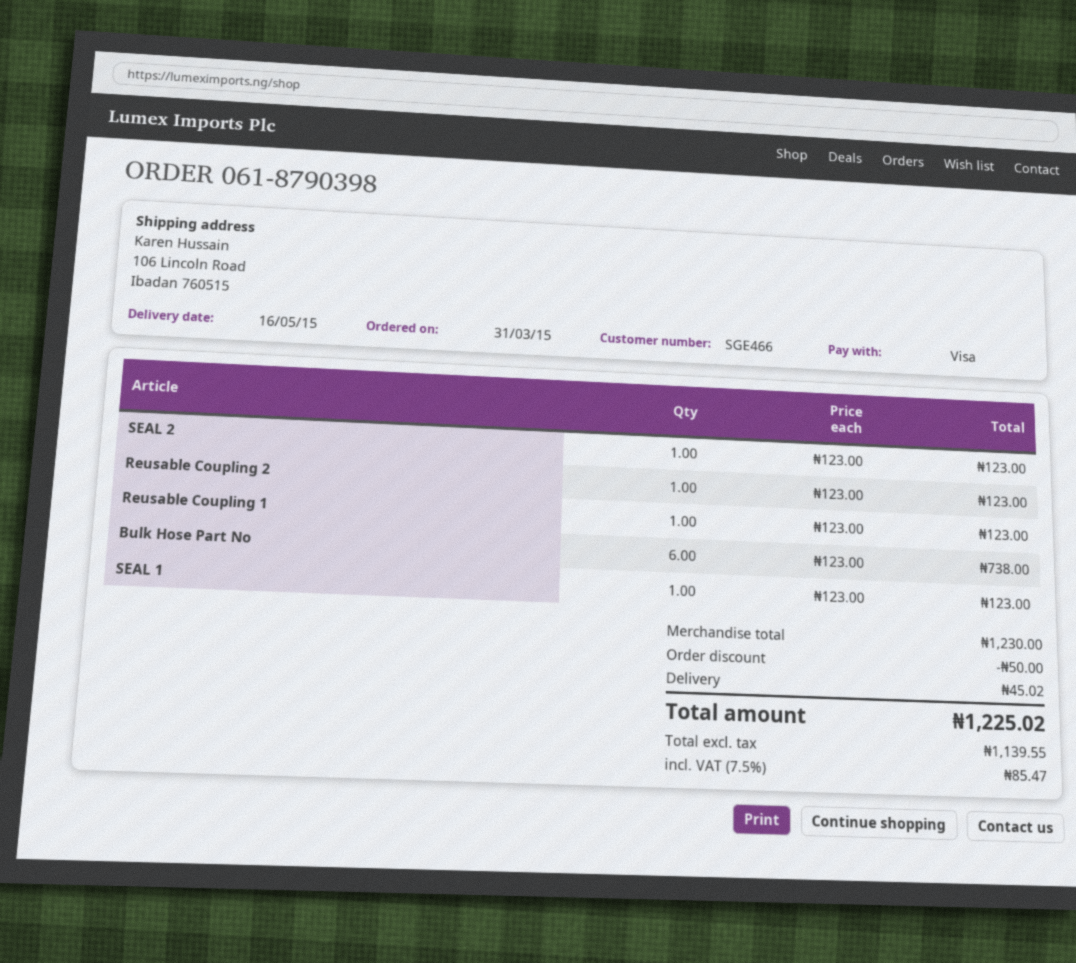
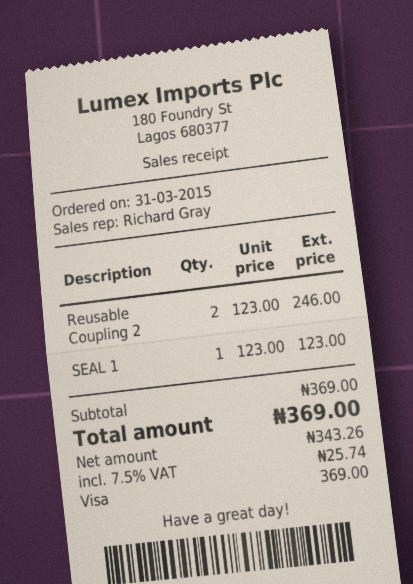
SEAL 2: 1 x 123.00 = 123.00 -> none
Reusable Coupling 2: 1 x 123.00 = 123.00 -> 2 x 123.00 = 246.00
Reusable Coupling 1: 1 x 123.00 = 123.00 -> none
Bulk Hose Part No: 6 x 123.00 = 738.00 -> none
subtotal: 1230.00 -> 369.00
discount: 50.00 -> none
shipping: 45.02 -> none
net: 1139.55 -> 343.26
tax: 7.5% = 85.47 -> 7.5% = 25.74
total: 1225.02 -> 369.00

